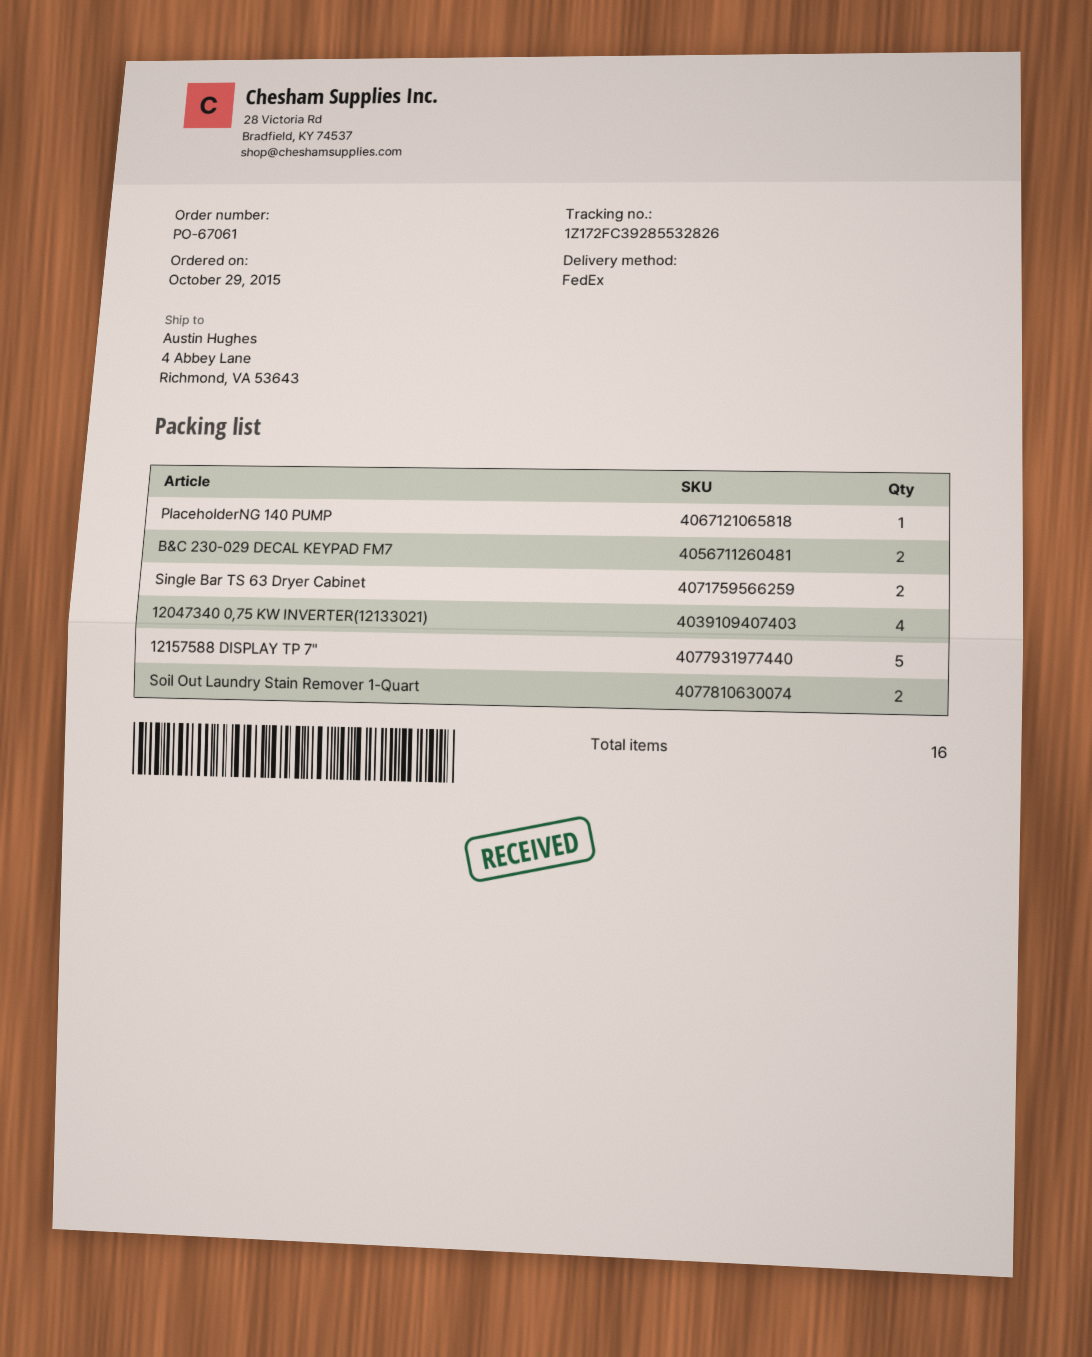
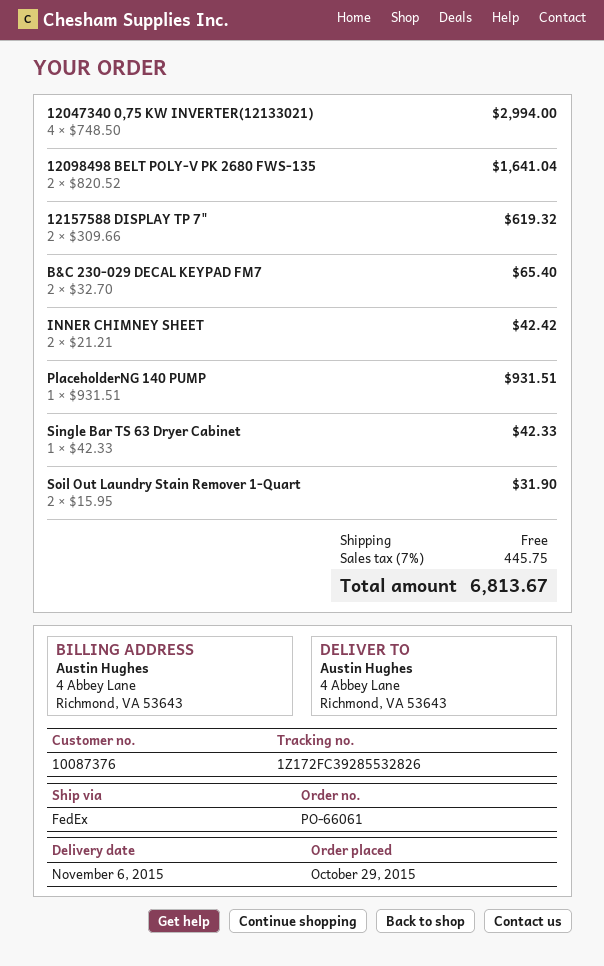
order number: PO-67061 -> PO-66061
Single Bar TS 63 Dryer Cabinet: 2 -> 1
12157588 DISPLAY TP 7": 5 -> 2
12098498 BELT POLY-V PK 2680 FWS-135: none -> 2
INNER CHIMNEY SHEET: none -> 2

